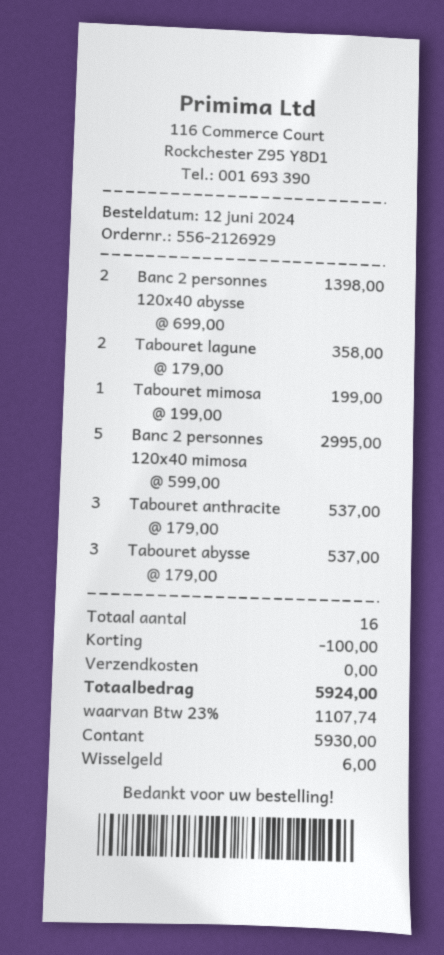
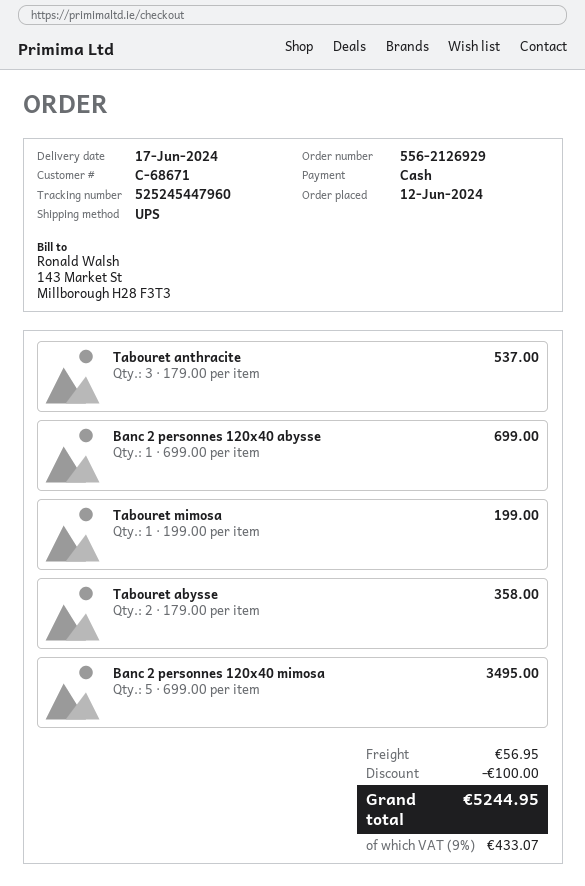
Banc 2 personnes 120x40 abysse: 2 x 699.00 = 1398.00 -> 1 x 699.00 = 699.00
Tabouret lagune: 2 x 179.00 = 358.00 -> none
Banc 2 personnes 120x40 mimosa: 5 x 599.00 = 2995.00 -> 5 x 699.00 = 3495.00
Tabouret abysse: 3 x 179.00 = 537.00 -> 2 x 179.00 = 358.00
shipping: 0.00 -> 56.95
tax: 23% = 1107.74 -> 9% = 433.07
total: 5924.00 -> 5244.95

